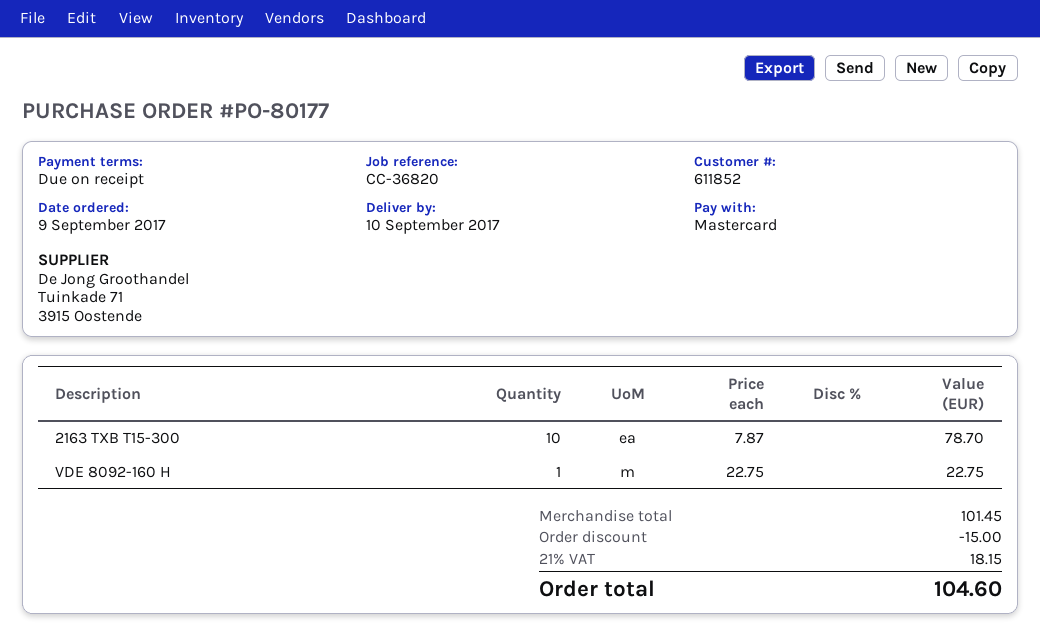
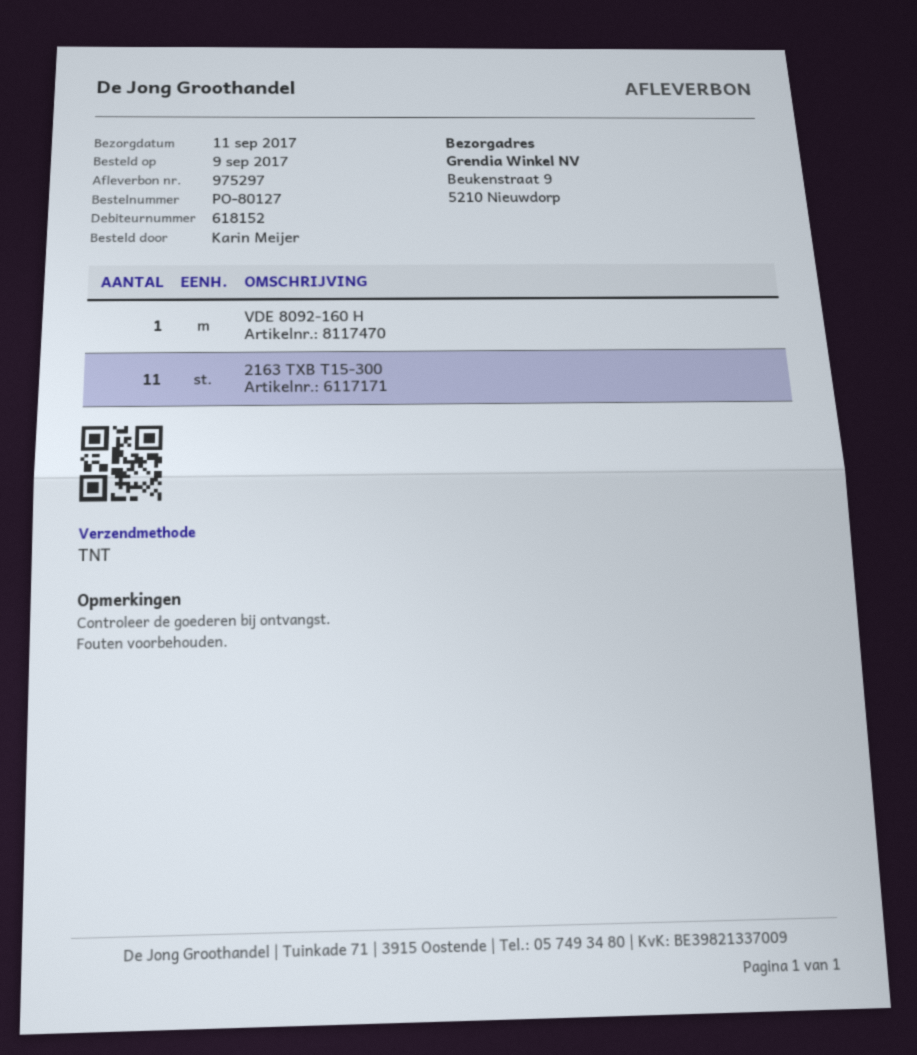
order number: PO-80177 -> PO-80127
delivery date: 2017-09-10 -> 2017-09-11
customer number: 611852 -> 618152
2163 TXB T15-300: 10 -> 11

